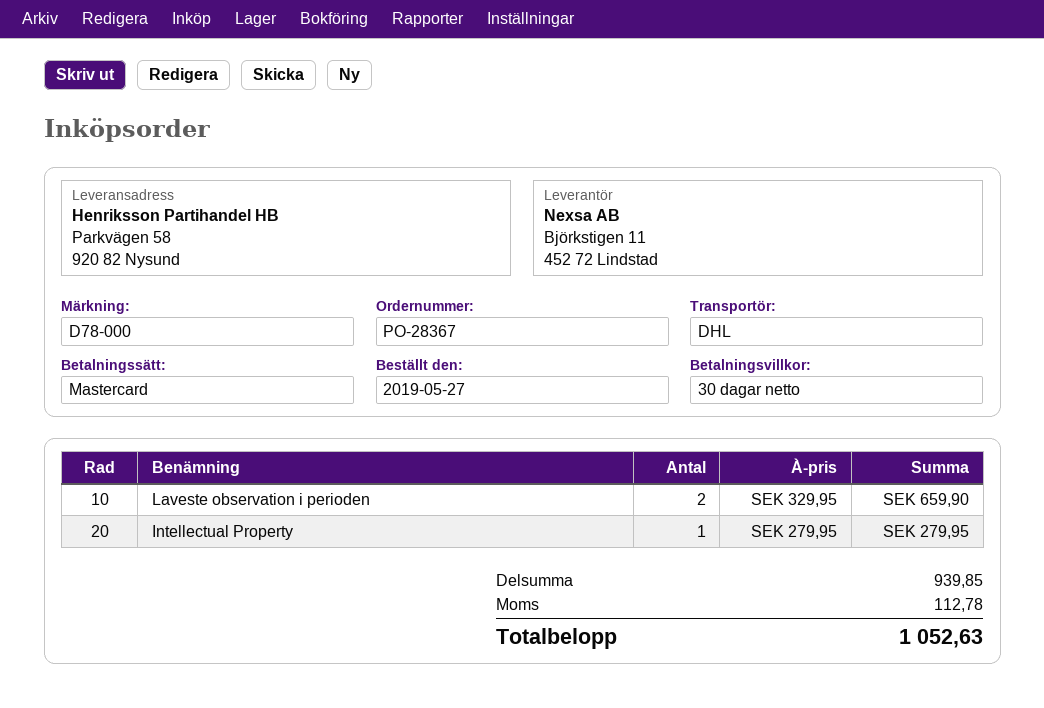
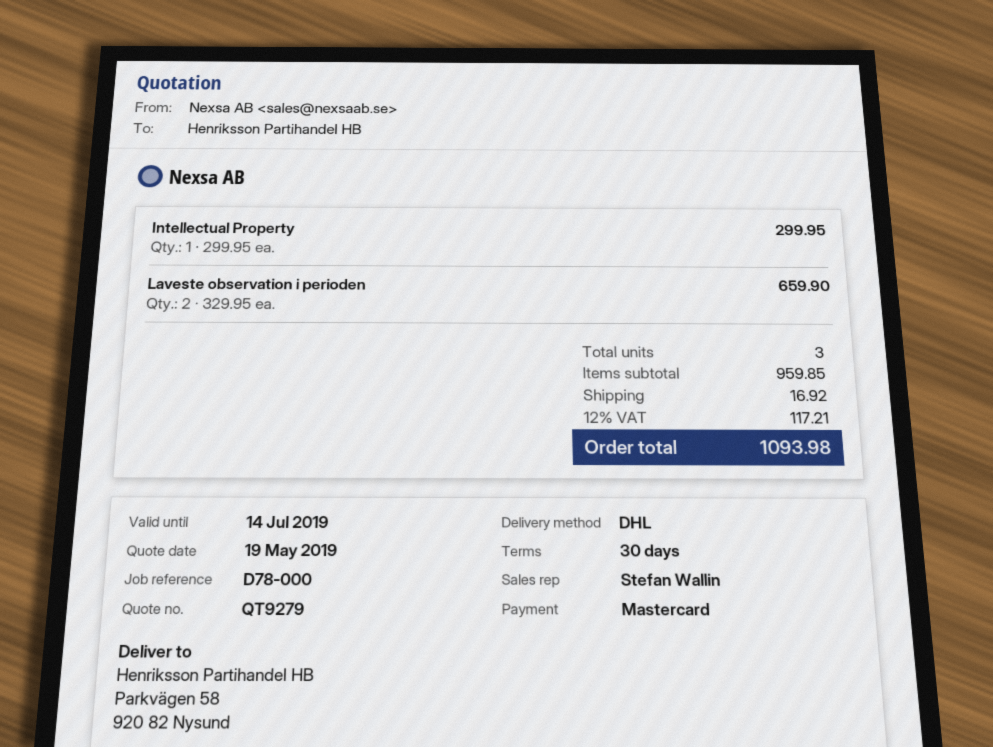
Intellectual Property: 1 x 279.95 = 279.95 -> 1 x 299.95 = 299.95
subtotal: 939.85 -> 959.85
shipping: none -> 16.92
tax: 112.78 -> 117.21
total: 1052.63 -> 1093.98

